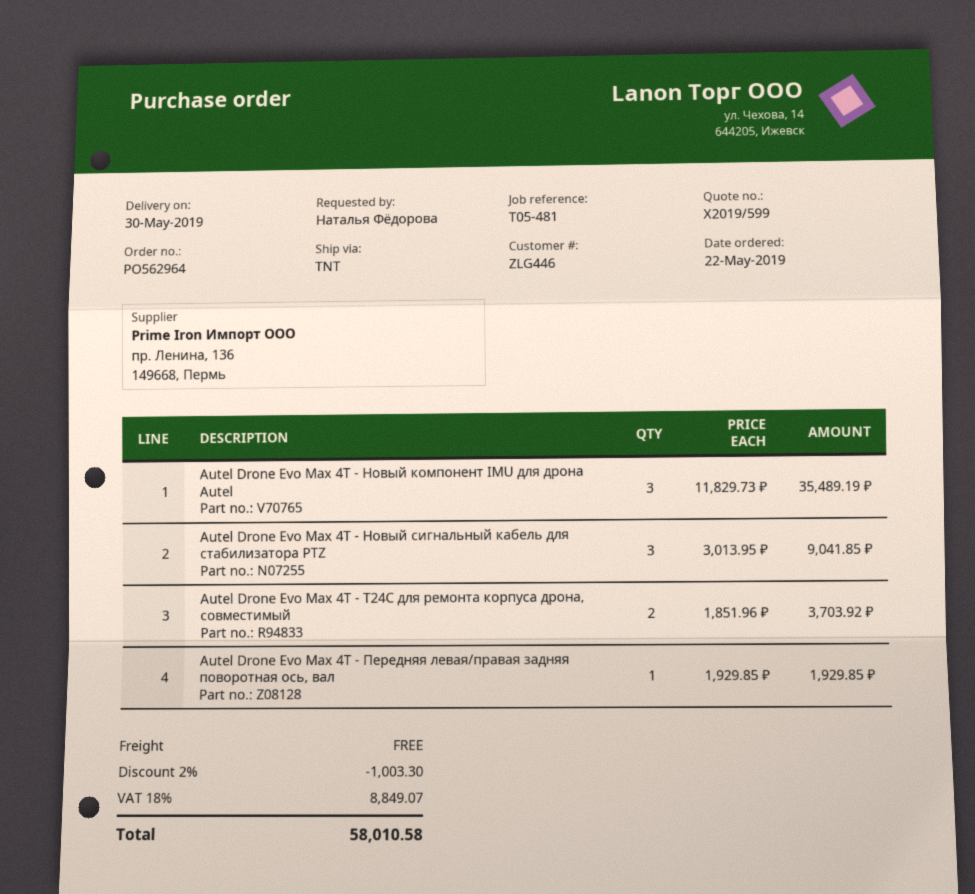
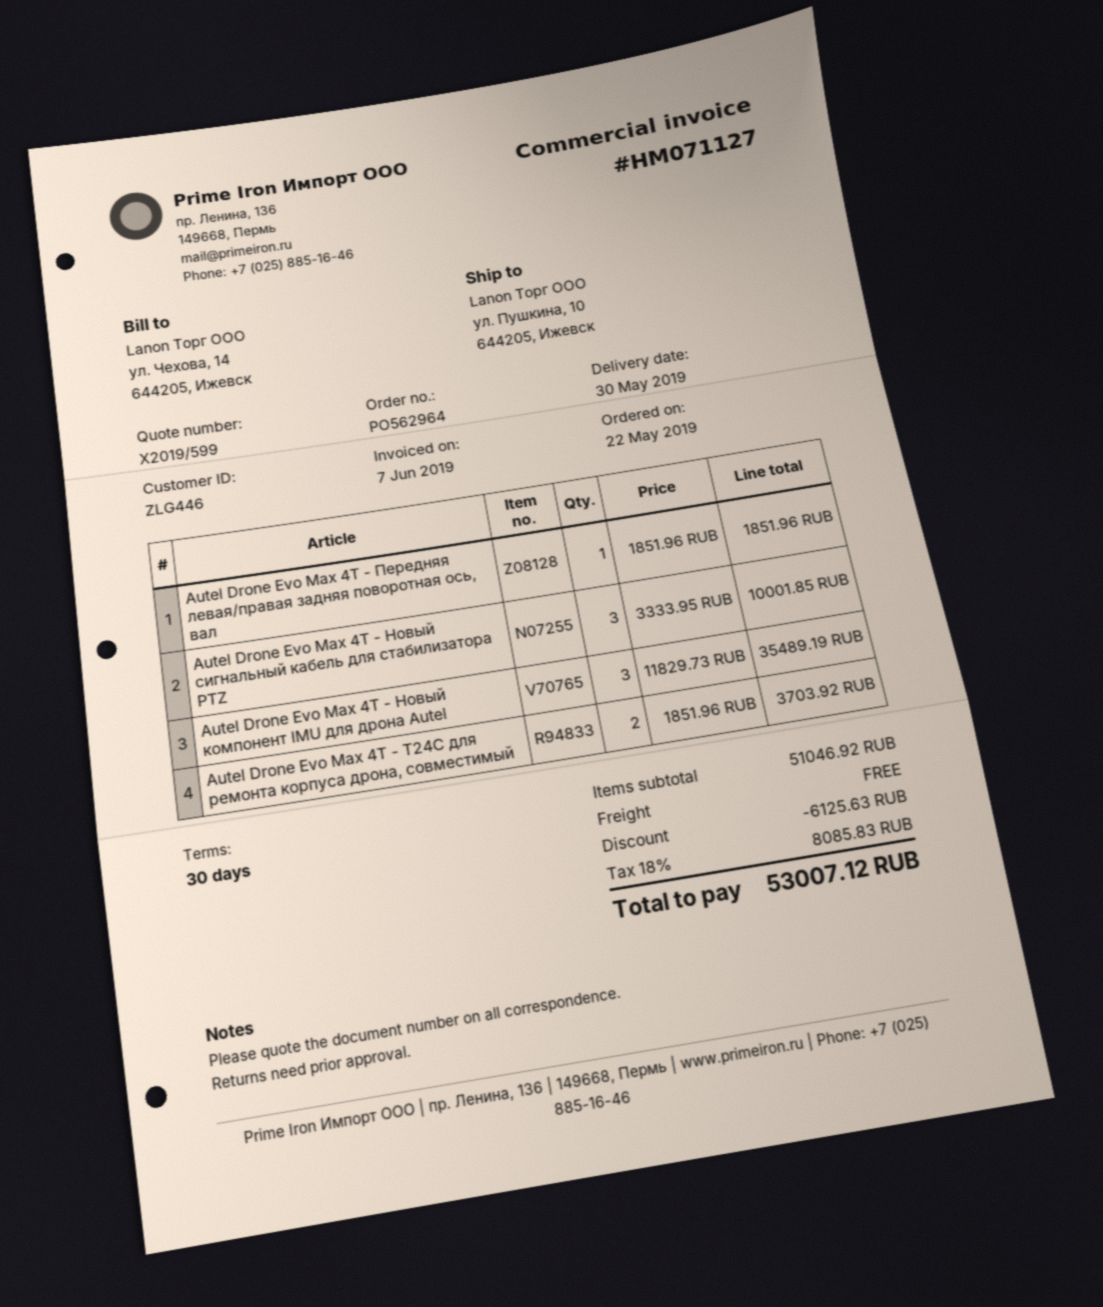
Autel Drone Evo Max 4T - Новый сигнальный кабель для стабилизатора PTZ: 3 x 3013.95 = 9041.85 -> 3 x 3333.95 = 10001.85
Autel Drone Evo Max 4T - Передняя левая/правая задняя поворотная ось, вал: 1 x 1929.85 = 1929.85 -> 1 x 1851.96 = 1851.96
discount: 1003.30 -> 6125.63
tax: 18% = 8849.07 -> 18% = 8085.83
total: 58010.58 -> 53007.12

